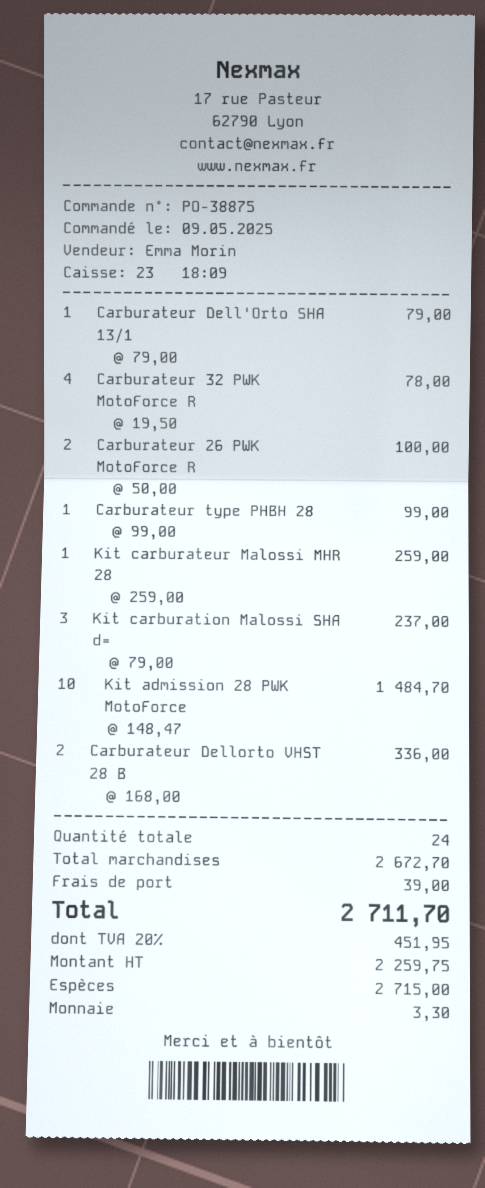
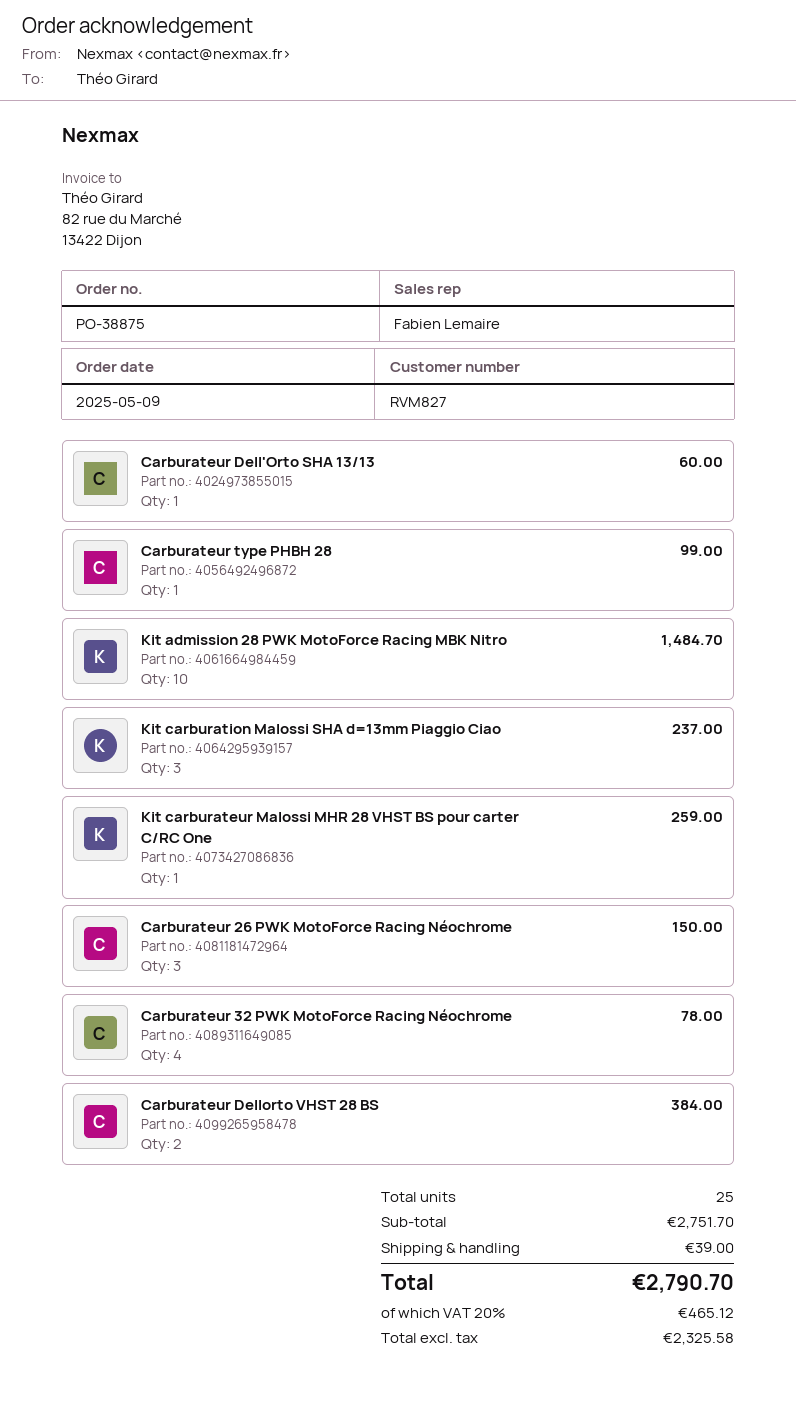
sales rep: Emma Morin -> Fabien Lemaire
Carburateur Dell'Orto SHA 13/1: 1 for 79.00 -> 1 for 60.00
Carburateur 26 PWK MotoForce R: 2 for 100.00 -> 3 for 150.00
Carburateur Dellorto VHST 28 B: 2 for 336.00 -> 2 for 384.00
total quantity: 24 -> 25
subtotal: 2672.70 -> 2751.70
net: 2259.75 -> 2325.58
tax: 20% = 451.95 -> 20% = 465.12
total: 2711.70 -> 2790.70

